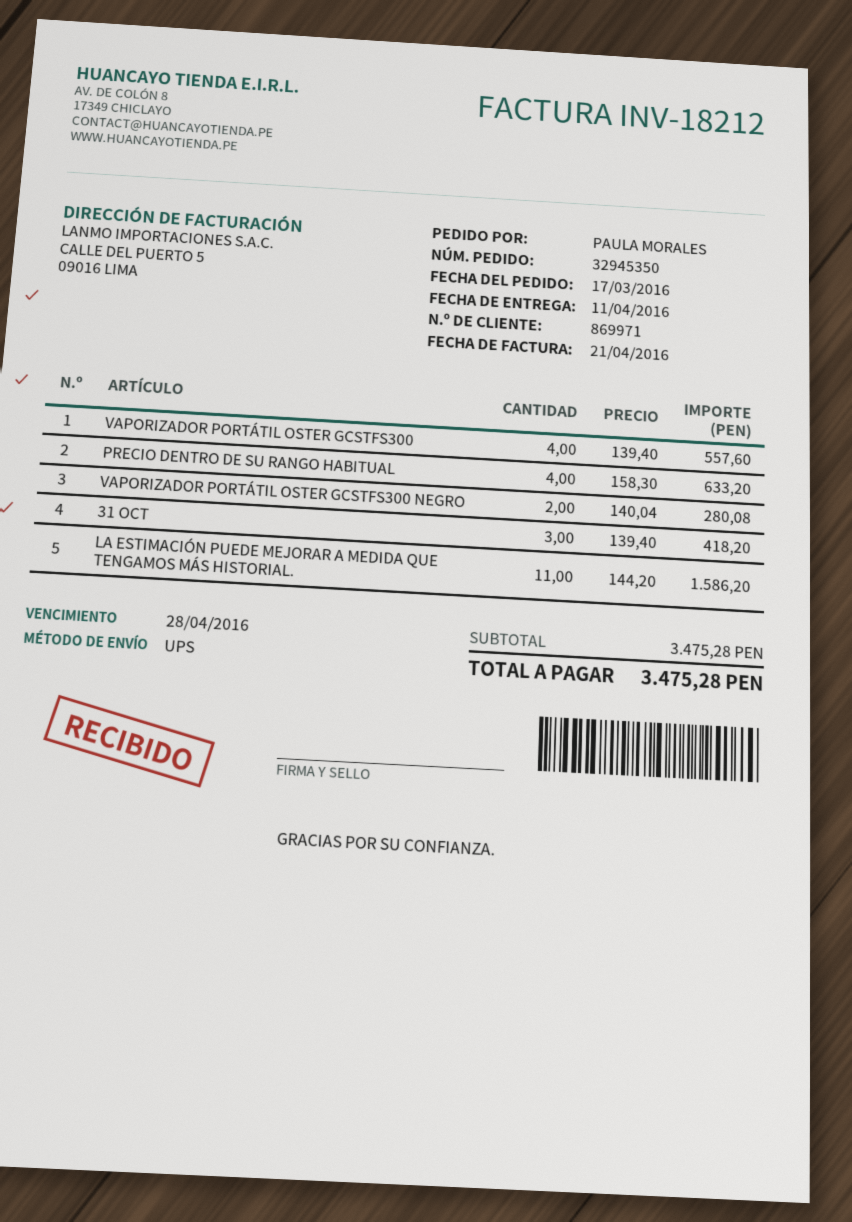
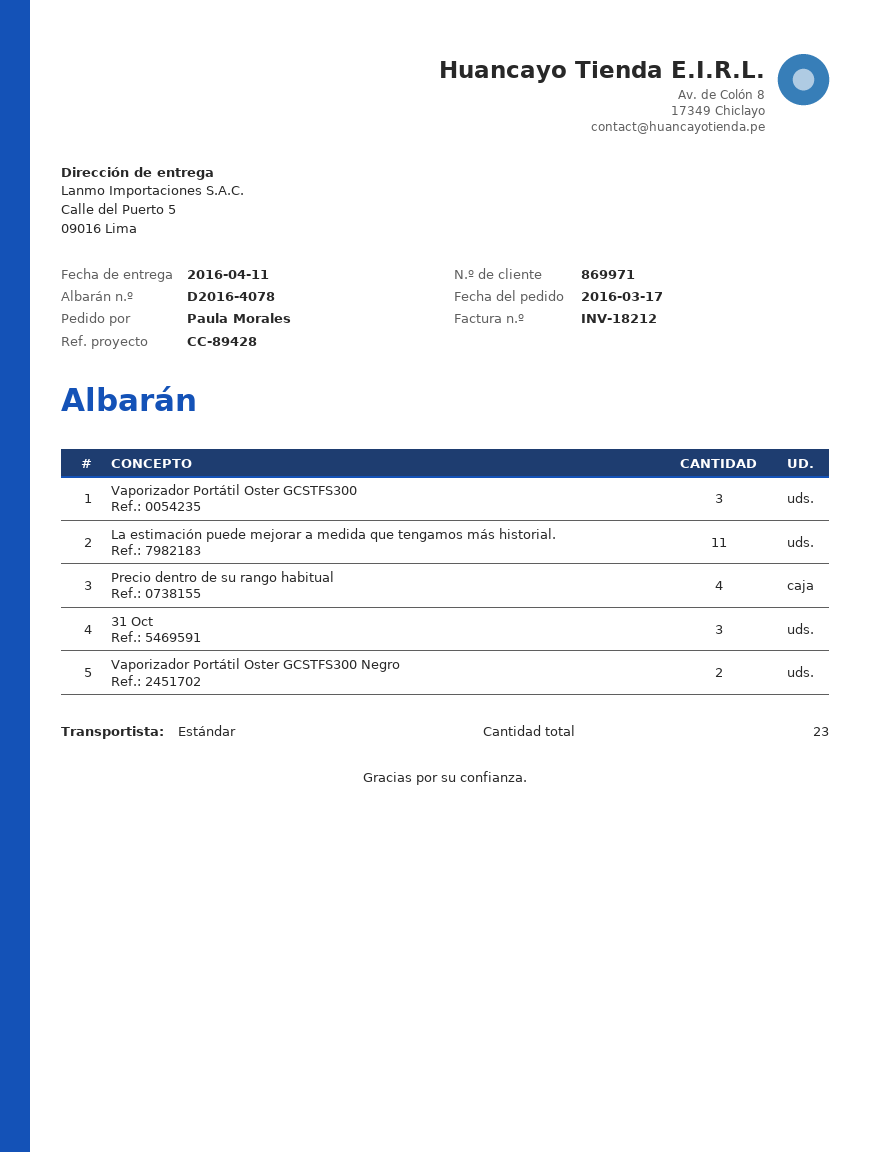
shipping method: UPS -> standard
VAPORIZADOR PORTÁTIL OSTER GCSTFS300: 4 -> 3

